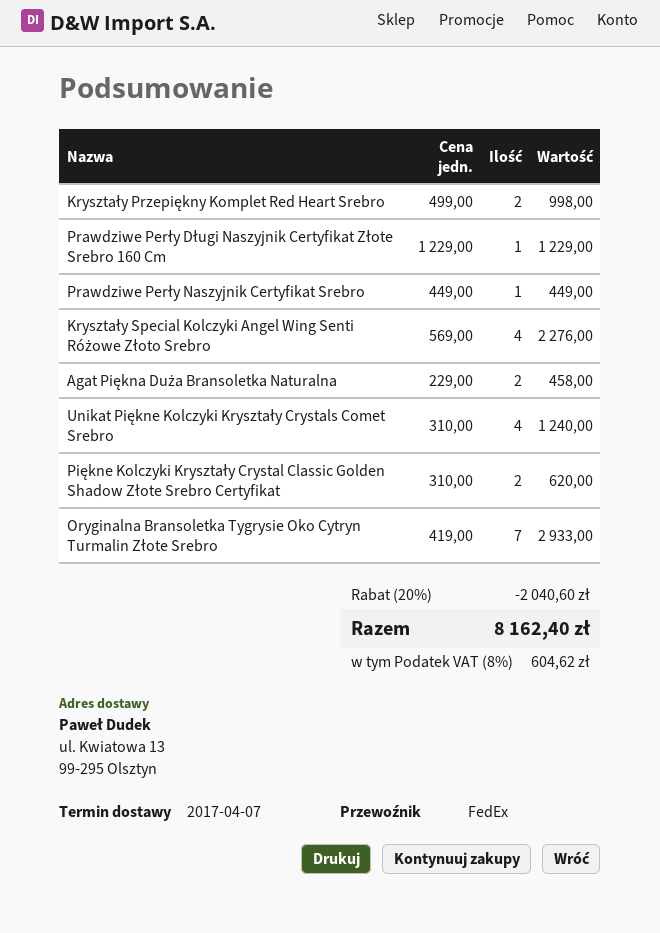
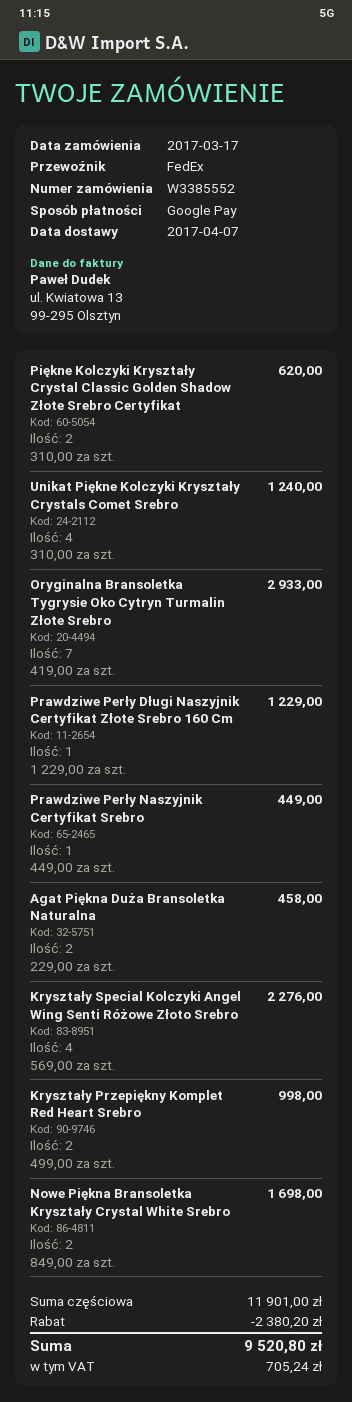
Nowe Piękna Bransoletka Kryształy Crystal White Srebro: none -> 2 x 849.00 = 1698.00
discount: 2040.60 -> 2380.20
tax: 604.62 -> 705.24
total: 8162.40 -> 9520.80

